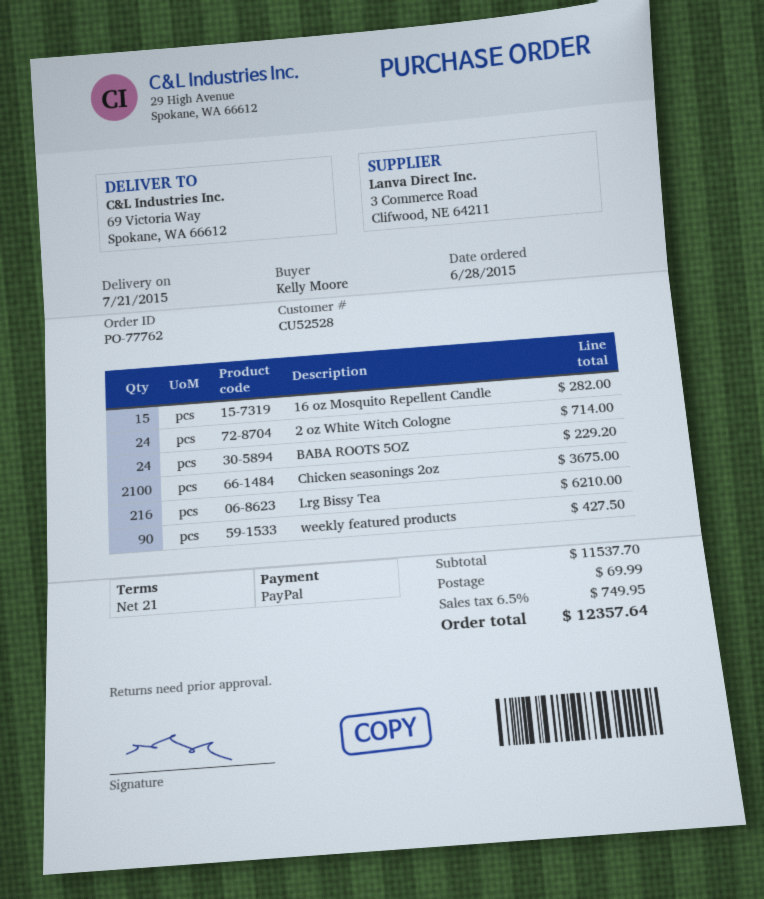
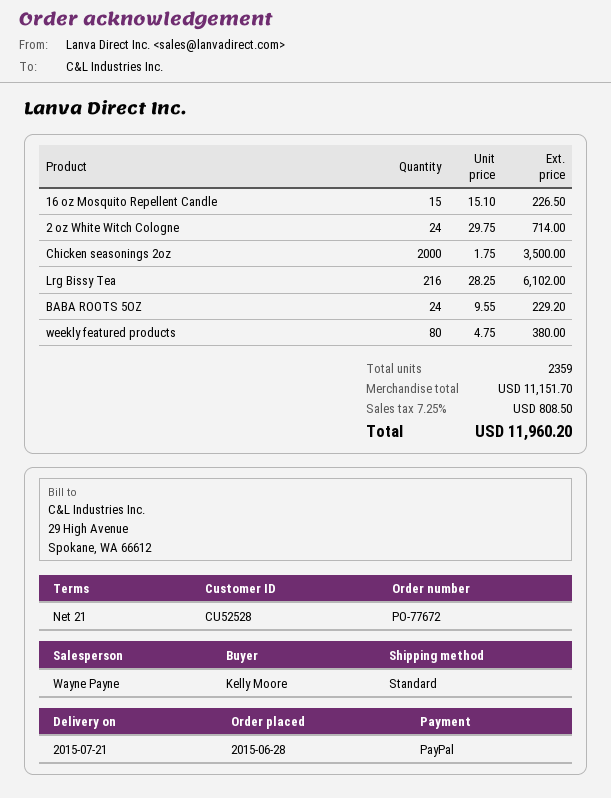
order number: PO-77762 -> PO-77672
16 oz Mosquito Repellent Candle: 15 for 282.00 -> 15 for 226.50
Chicken seasonings 2oz: 2100 for 3675.00 -> 2000 for 3500.00
Lrg Bissy Tea: 216 for 6210.00 -> 216 for 6102.00
weekly featured products: 90 for 427.50 -> 80 for 380.00
subtotal: 11537.70 -> 11151.70
shipping: 69.99 -> none
tax: 6.5% = 749.95 -> 7.25% = 808.50
total: 12357.64 -> 11960.20

